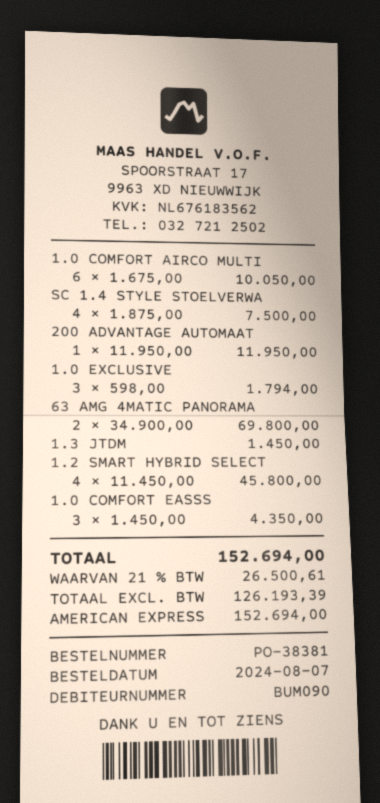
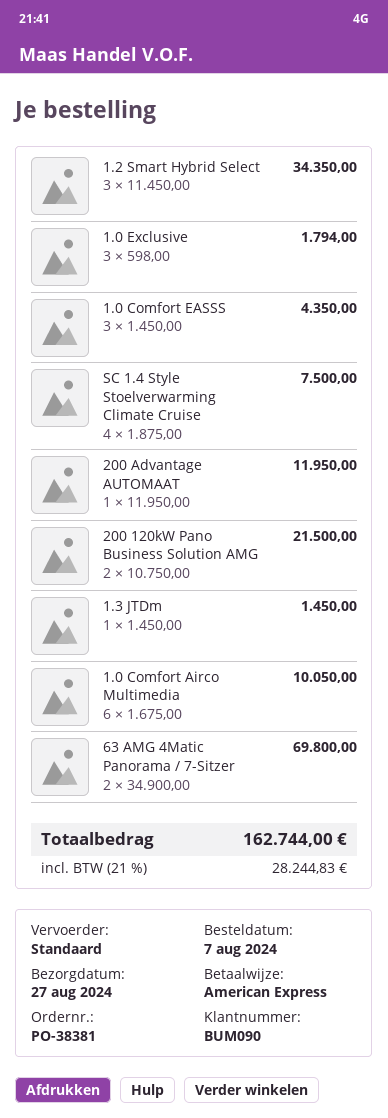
1.2 SMART HYBRID SELECT: 4 x 11450.00 = 45800.00 -> 3 x 11450.00 = 34350.00
200 120kW Pano Business Solution AMG: none -> 2 x 10750.00 = 21500.00
tax: 21% = 26500.61 -> 21% = 28244.83
total: 152694.00 -> 162744.00

